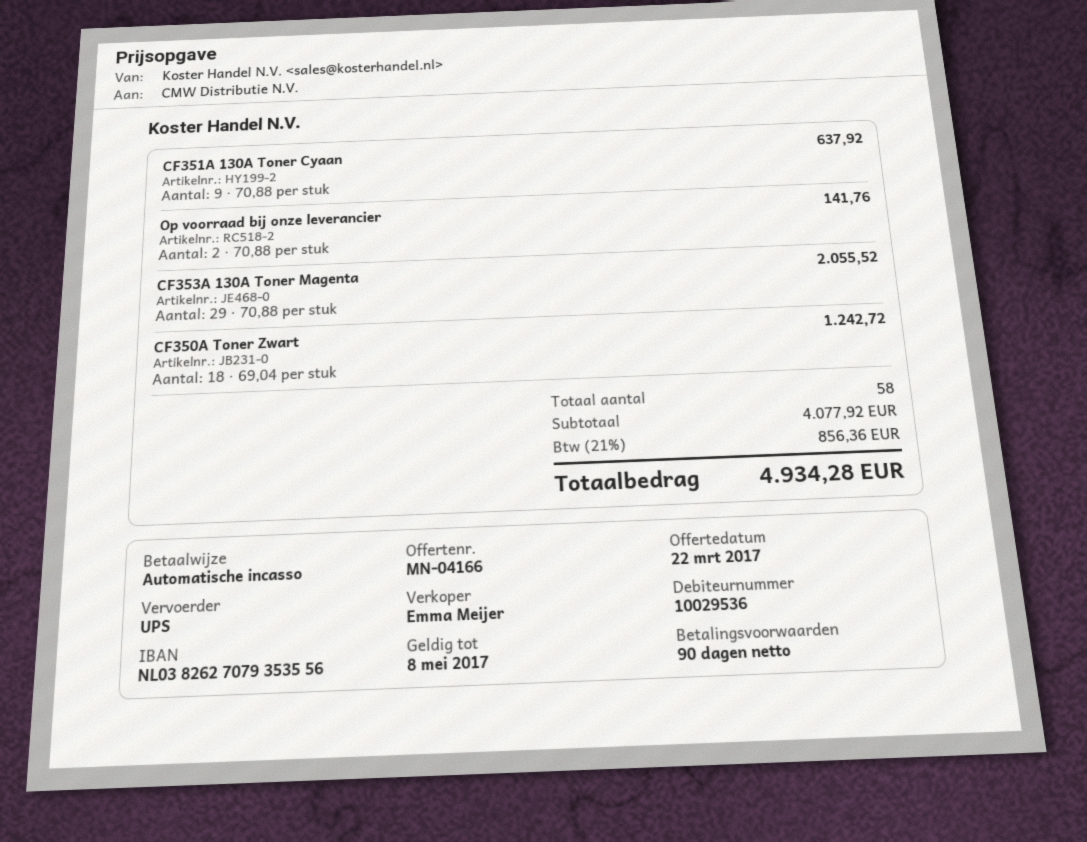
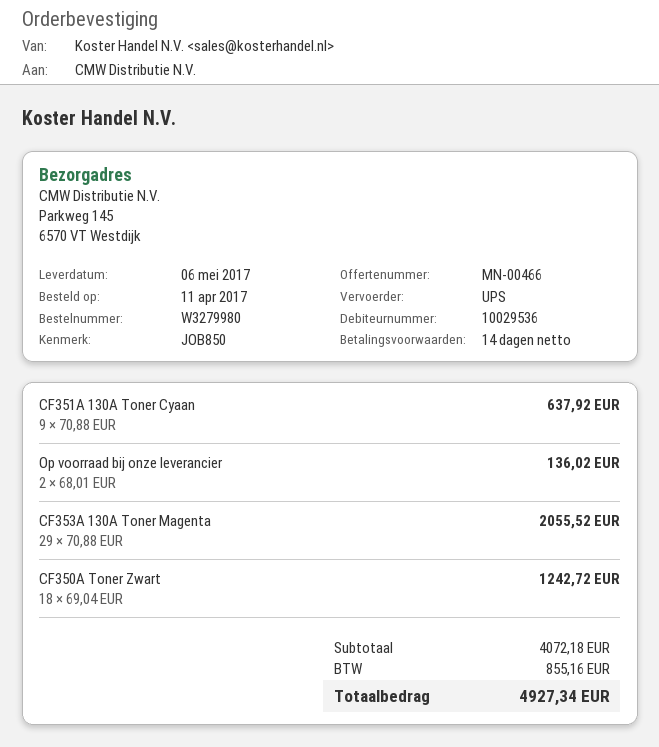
quote number: MN-04166 -> MN-00466
payment terms: 90 days -> 14 days
Op voorraad bij onze leverancier: 2 x 70.88 = 141.76 -> 2 x 68.01 = 136.02
subtotal: 4077.92 -> 4072.18
tax: 856.36 -> 855.16
total: 4934.28 -> 4927.34

